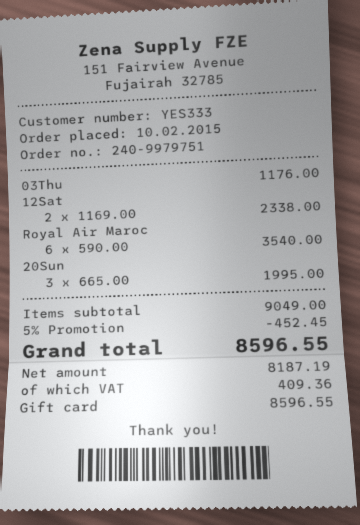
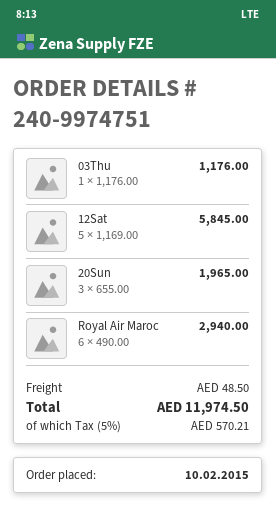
order number: 240-9979751 -> 240-9974751
12Sat: 2 x 1169.00 = 2338.00 -> 5 x 1169.00 = 5845.00
Royal Air Maroc: 6 x 590.00 = 3540.00 -> 6 x 490.00 = 2940.00
20Sun: 3 x 665.00 = 1995.00 -> 3 x 655.00 = 1965.00
discount: 5% = 452.45 -> none
shipping: none -> 48.50
tax: 409.36 -> 570.21
total: 8596.55 -> 11974.50

